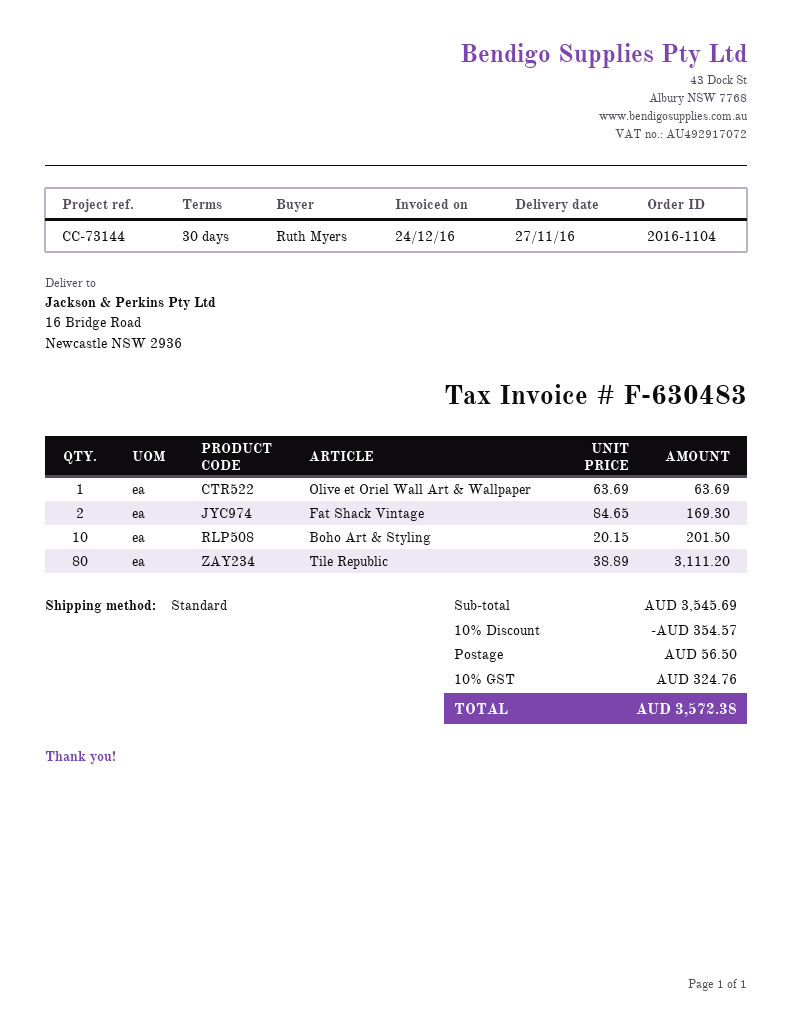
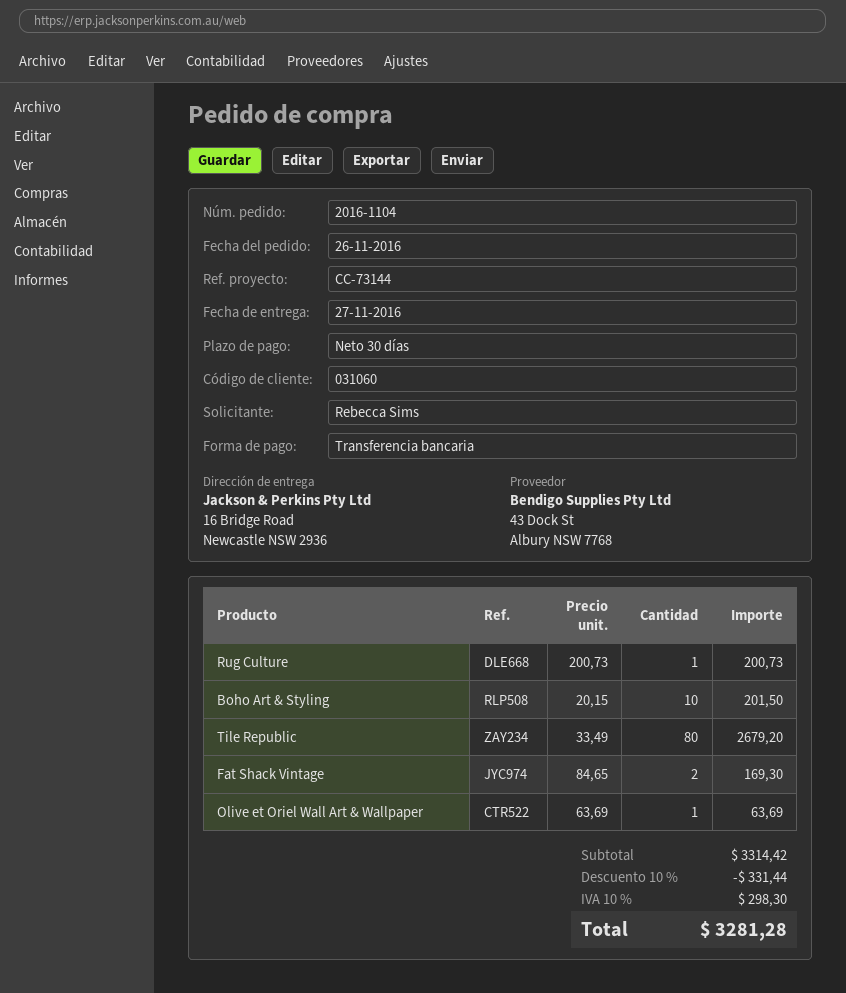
ordered by: Ruth Myers -> Rebecca Sims
Tile Republic: 80 x 38.89 = 3111.20 -> 80 x 33.49 = 2679.20
Rug Culture: none -> 1 x 200.73 = 200.73
subtotal: 3545.69 -> 3314.42
discount: 10% = 354.57 -> 10% = 331.44
shipping: 56.50 -> none
tax: 10% = 324.76 -> 10% = 298.30
total: 3572.38 -> 3281.28

